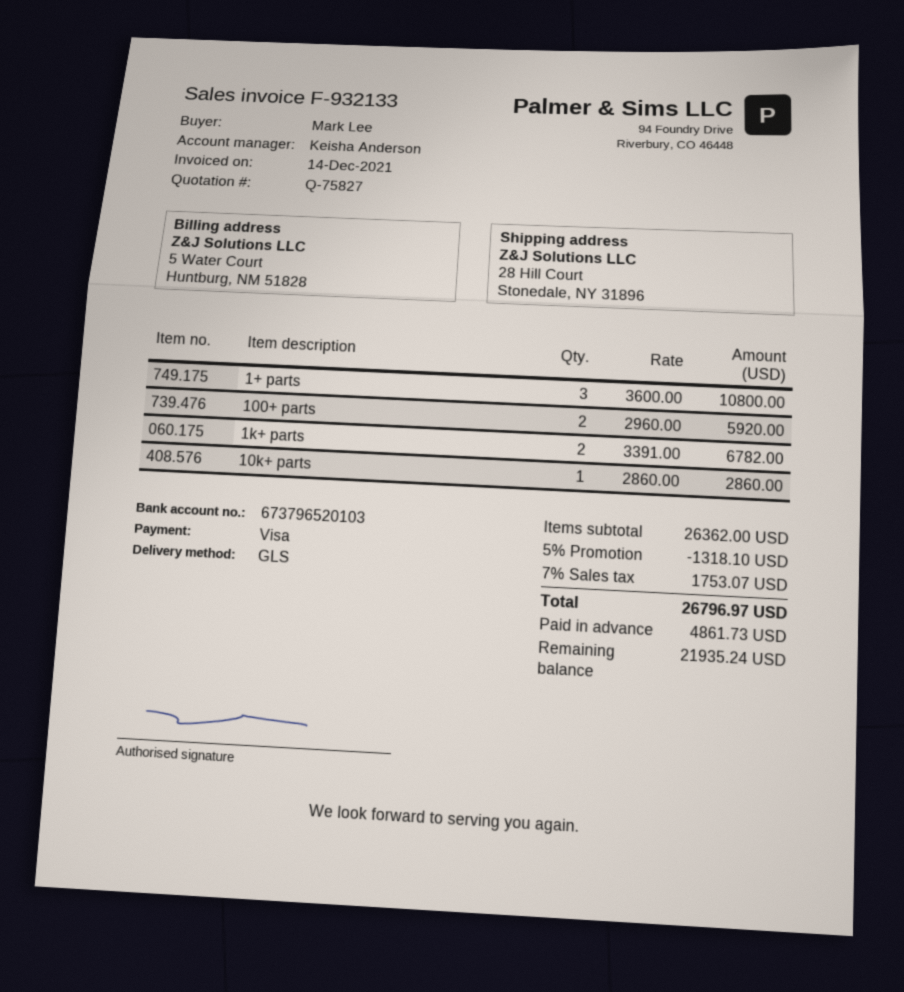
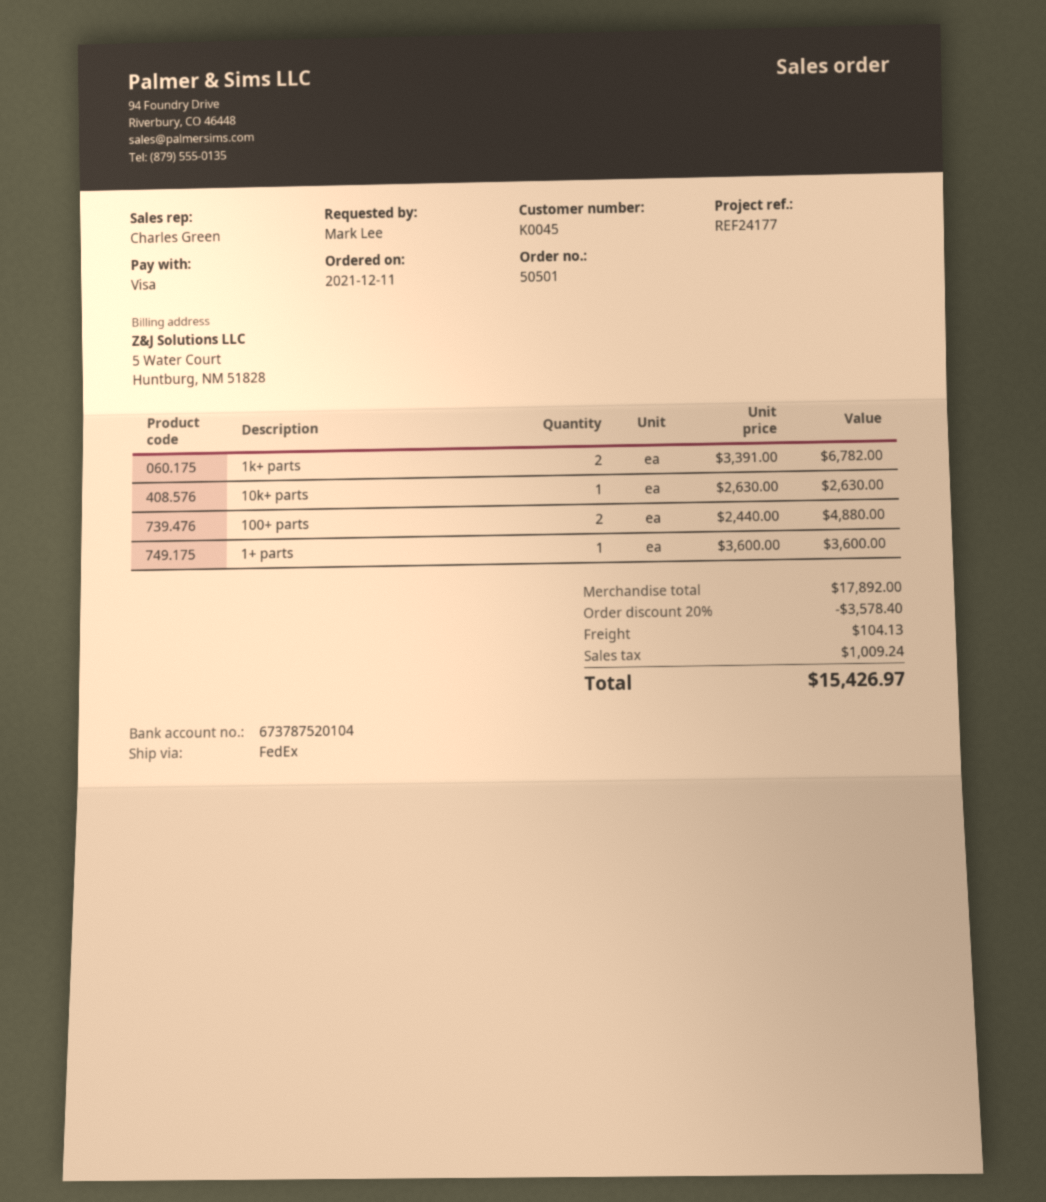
sales rep: Keisha Anderson -> Charles Green
bank account: 673796520103 -> 673787520104
shipping method: GLS -> FedEx
1+ parts: 3 x 3600.00 = 10800.00 -> 1 x 3600.00 = 3600.00
100+ parts: 2 x 2960.00 = 5920.00 -> 2 x 2440.00 = 4880.00
10k+ parts: 1 x 2860.00 = 2860.00 -> 1 x 2630.00 = 2630.00
subtotal: 26362.00 -> 17892.00
discount: 5% = 1318.10 -> 20% = 3578.40
shipping: none -> 104.13
tax: 1753.07 -> 1009.24
total: 26796.97 -> 15426.97

